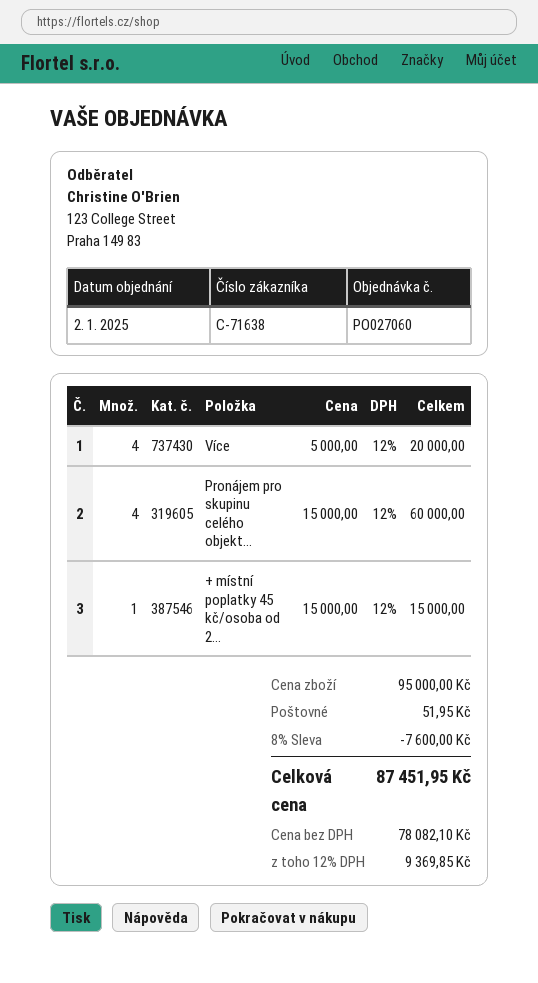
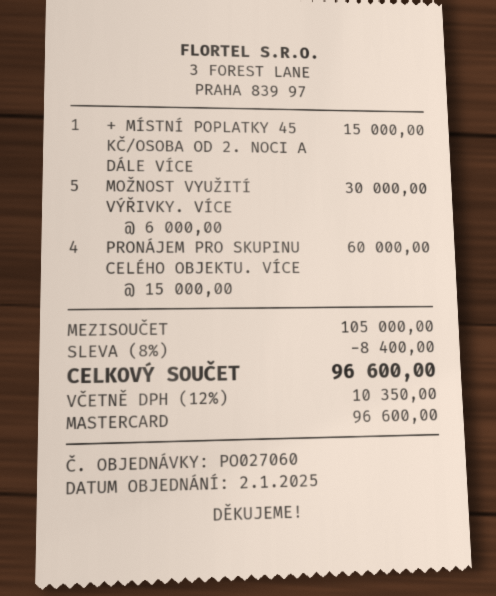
Více: 4 x 5000.00 = 20000.00 -> none
MOŽNOST VYUŽITÍ VÝŘIVKY. VÍCE: none -> 5 x 6000.00 = 30000.00
subtotal: 95000.00 -> 105000.00
discount: 8% = 7600.00 -> 8% = 8400.00
shipping: 51.95 -> none
tax: 12% = 9369.85 -> 12% = 10350.00
total: 87451.95 -> 96600.00

